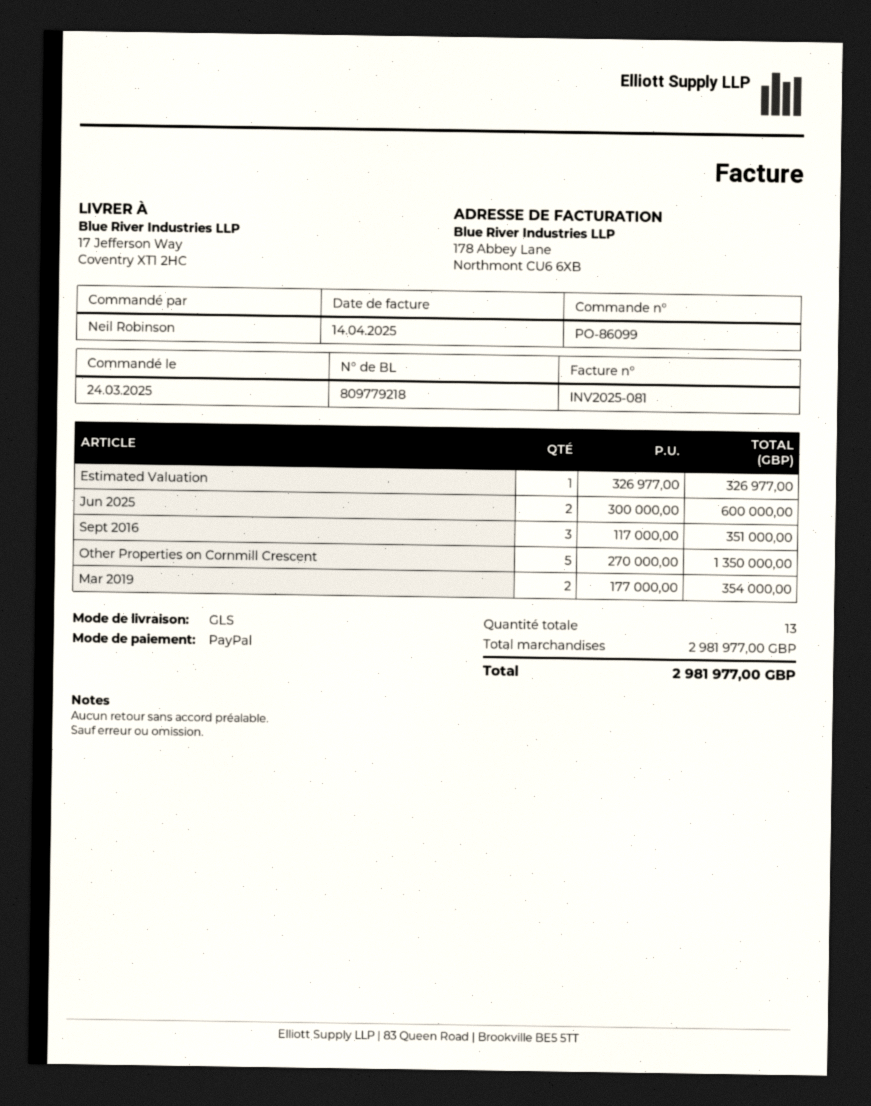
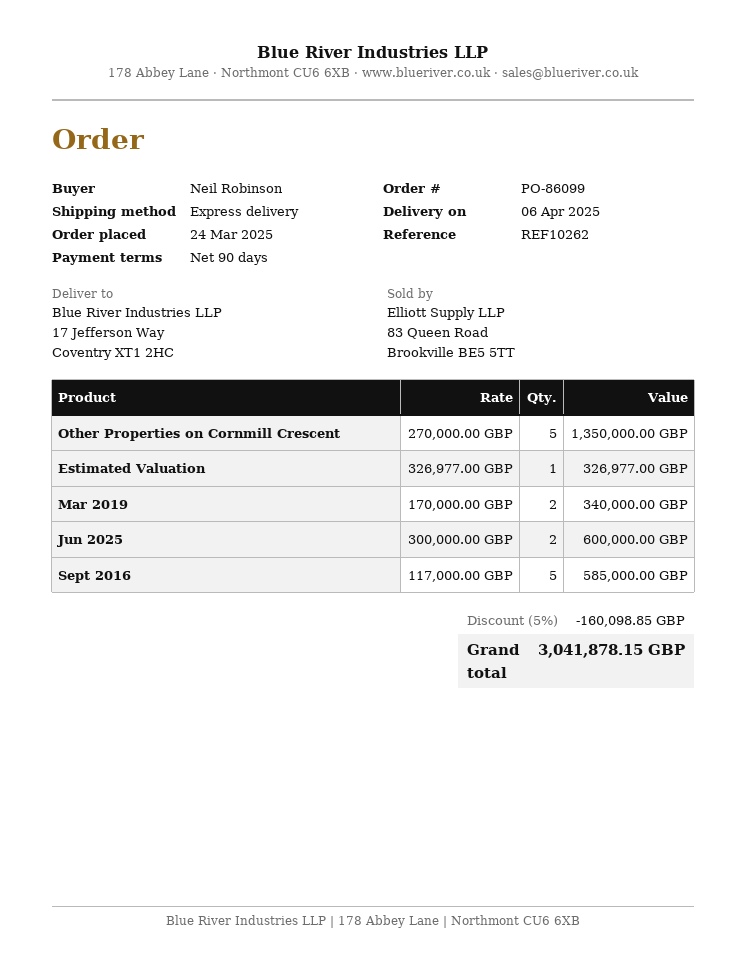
shipping method: GLS -> express
Sept 2016: 3 x 117000.00 = 351000.00 -> 5 x 117000.00 = 585000.00
Mar 2019: 2 x 177000.00 = 354000.00 -> 2 x 170000.00 = 340000.00
discount: none -> 5% = 160098.85
total: 2981977.00 -> 3041878.15

